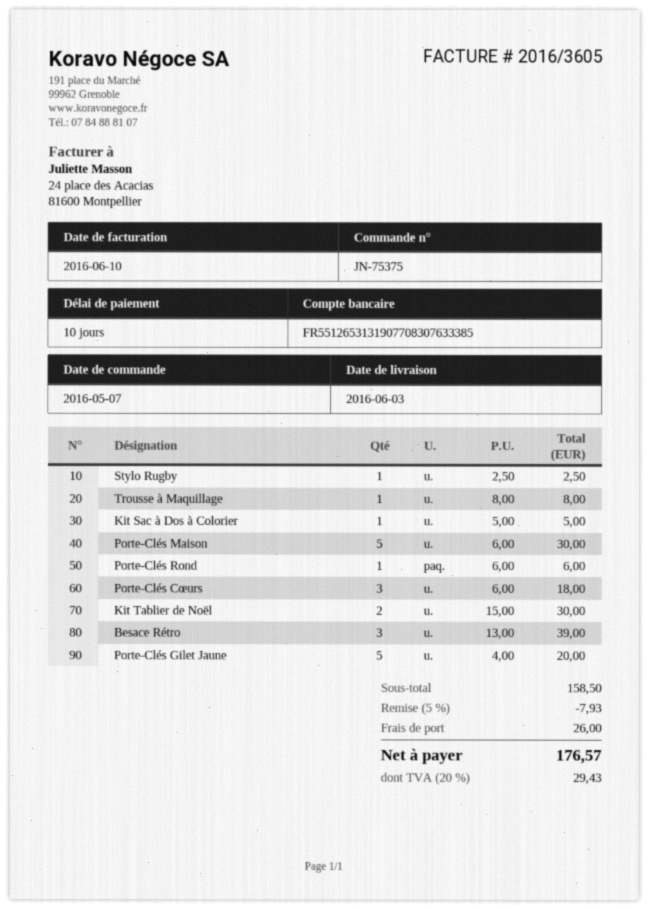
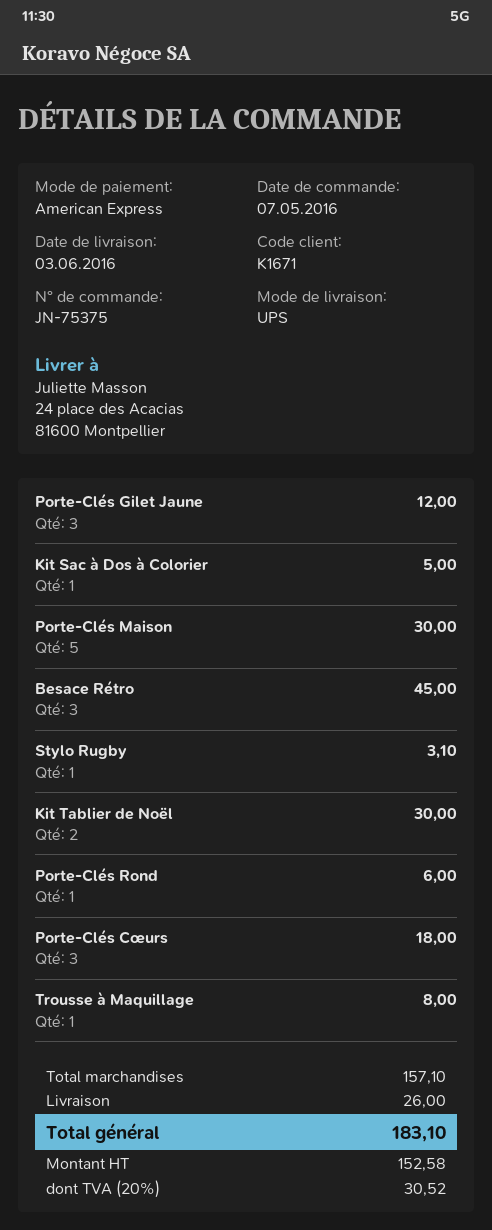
Stylo Rugby: 1 for 2.50 -> 1 for 3.10
Besace Rétro: 3 for 39.00 -> 3 for 45.00
Porte-Clés Gilet Jaune: 5 for 20.00 -> 3 for 12.00
subtotal: 158.50 -> 157.10
discount: 5% = 7.93 -> none
tax: 20% = 29.43 -> 20% = 30.52
total: 176.57 -> 183.10

